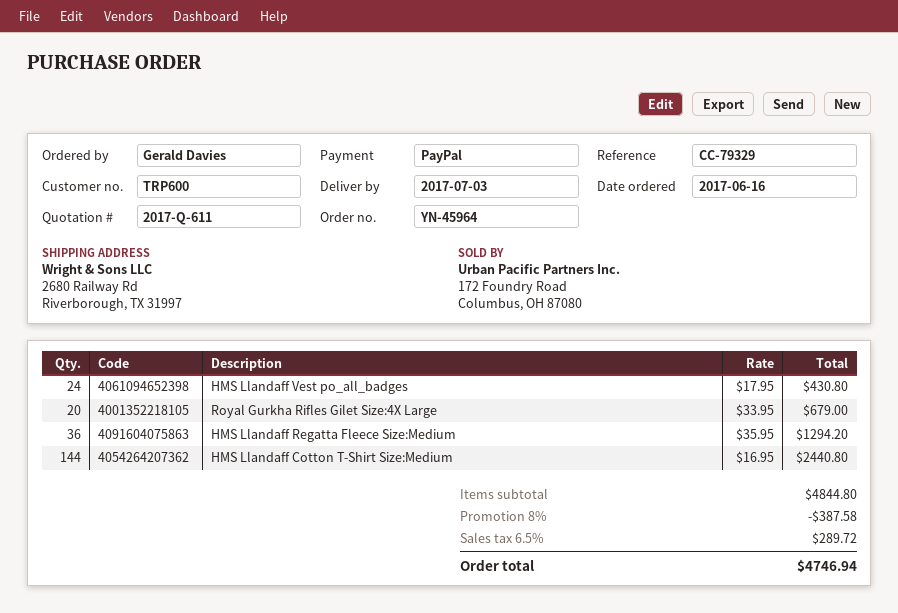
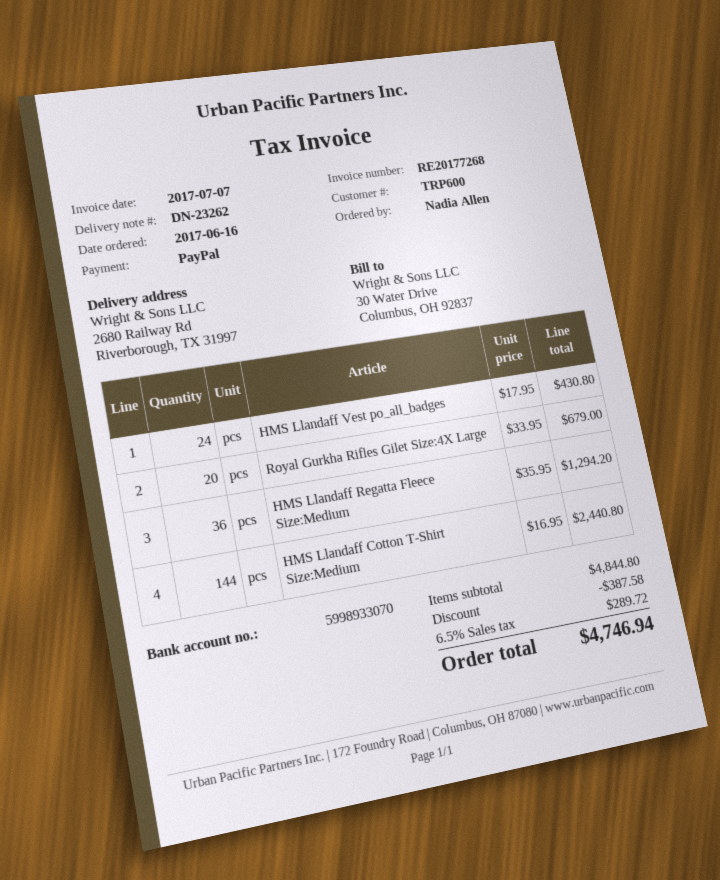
ordered by: Gerald Davies -> Nadia Allen

